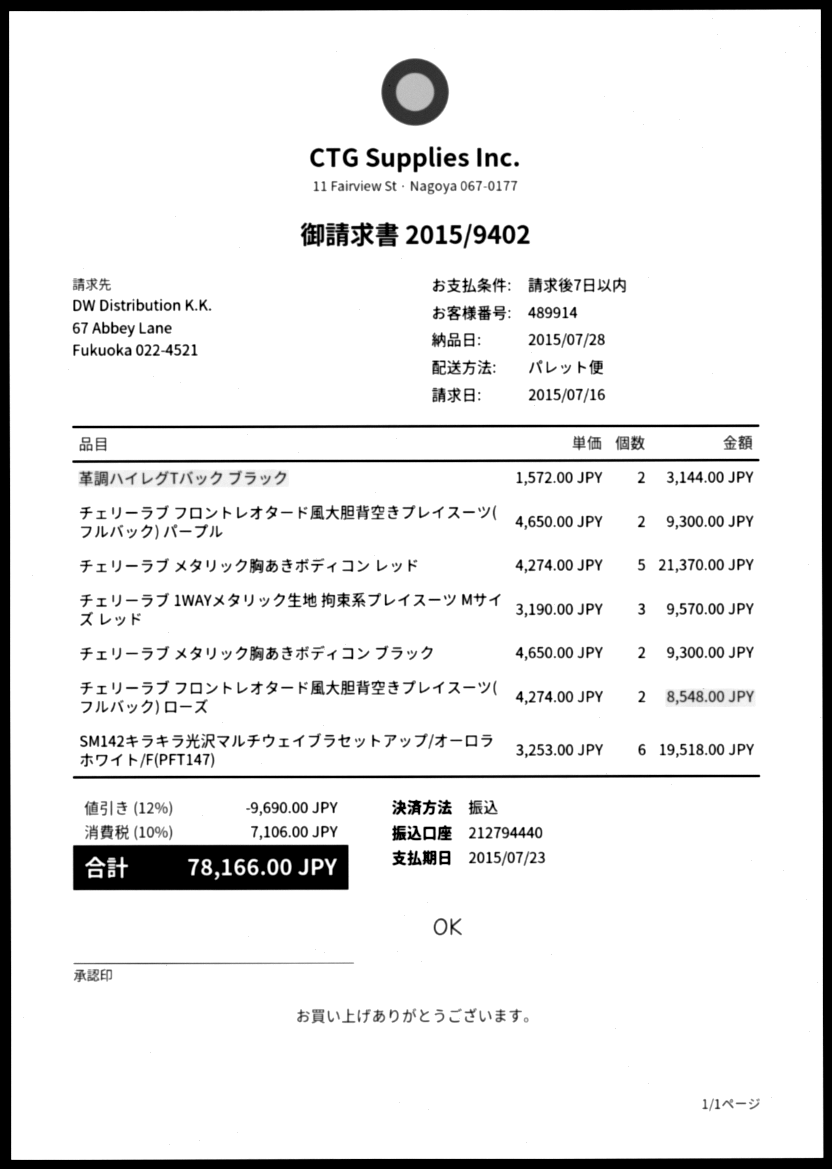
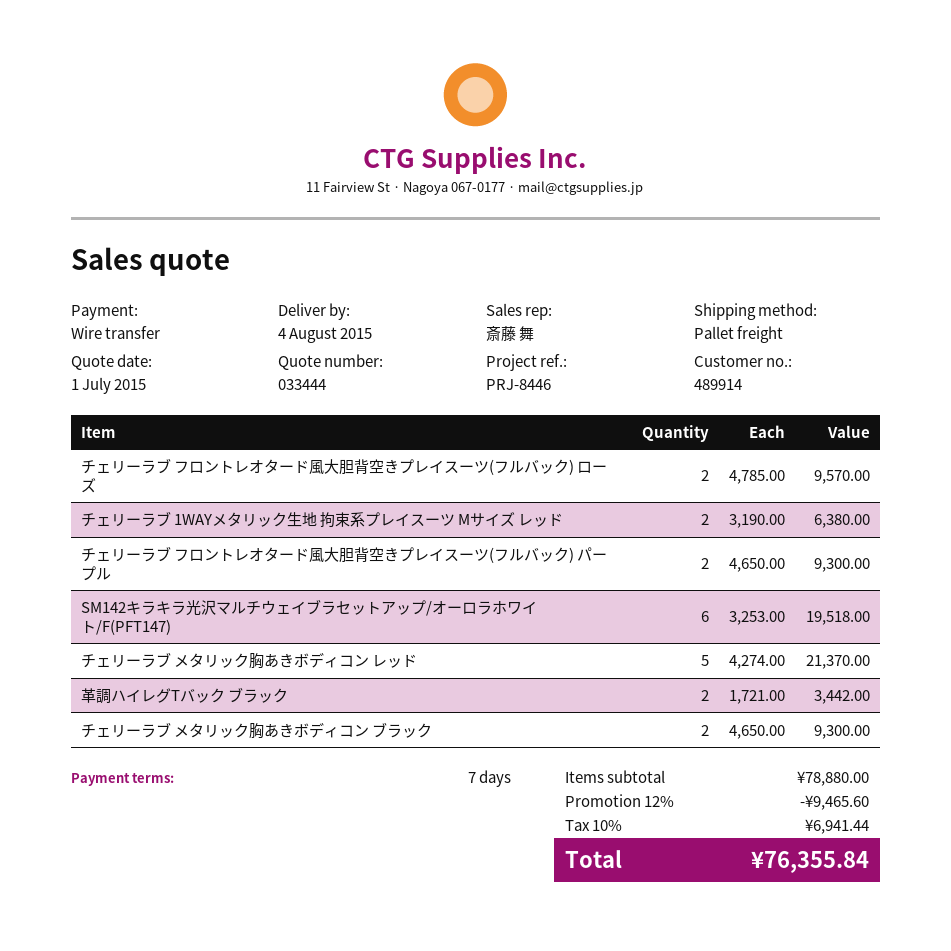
delivery date: 2015-07-28 -> 2015-08-04
革調ハイレグTバック ブラック: 2 x 1572.00 = 3144.00 -> 2 x 1721.00 = 3442.00
チェリーラブ 1WAYメタリック生地 拘束系プレイスーツ Mサイズ レッド: 3 x 3190.00 = 9570.00 -> 2 x 3190.00 = 6380.00
チェリーラブ フロントレオタード風大胆背空きプレイスーツ(フルバック) ローズ: 2 x 4274.00 = 8548.00 -> 2 x 4785.00 = 9570.00
discount: 12% = 9690.00 -> 12% = 9465.60
tax: 10% = 7106.00 -> 10% = 6941.44
total: 78166.00 -> 76355.84

